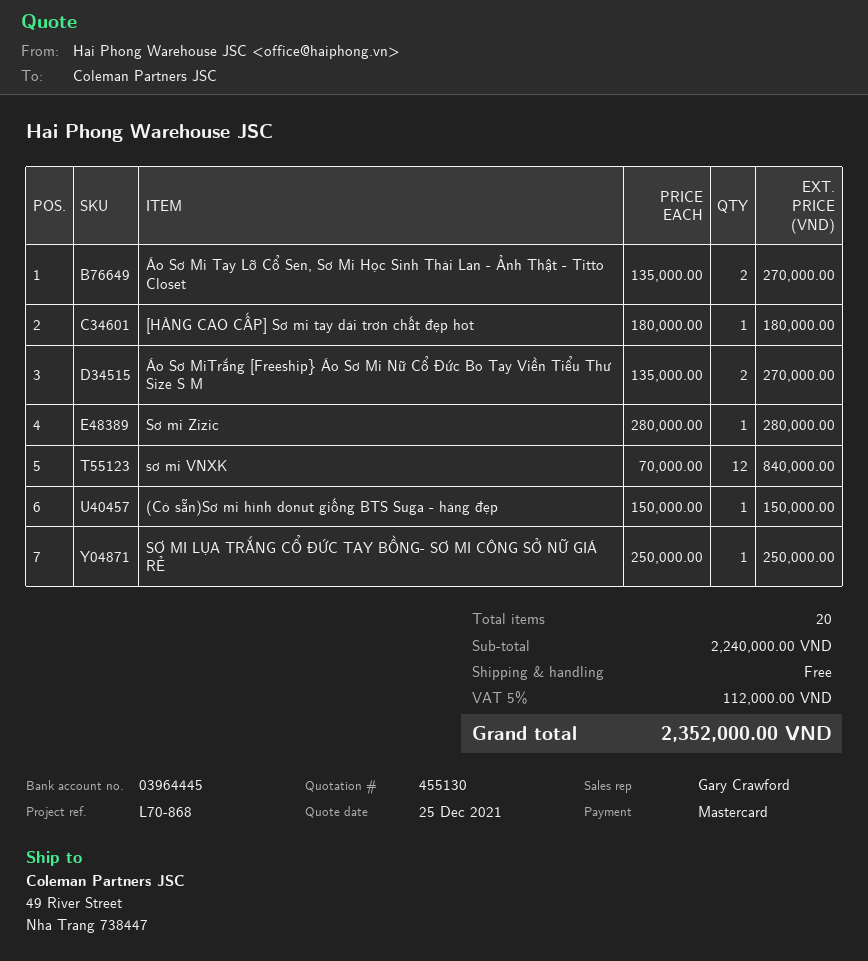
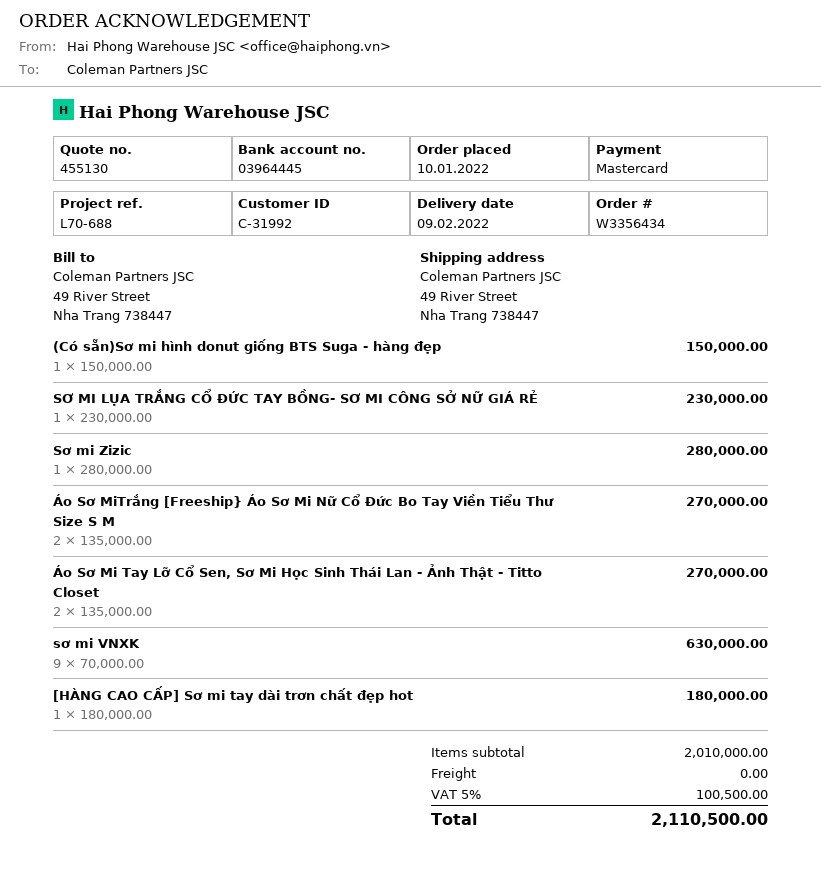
reference: L70-868 -> L70-688
sơ mi VNXK: 12 x 70000.00 = 840000.00 -> 9 x 70000.00 = 630000.00
SƠ MI LỤA TRẮNG CỔ ĐỨC TAY BỒNG- SƠ MI CÔNG SỞ NỮ GIÁ RẺ: 1 x 250000.00 = 250000.00 -> 1 x 230000.00 = 230000.00
subtotal: 2240000.00 -> 2010000.00
tax: 5% = 112000.00 -> 5% = 100500.00
total: 2352000.00 -> 2110500.00

